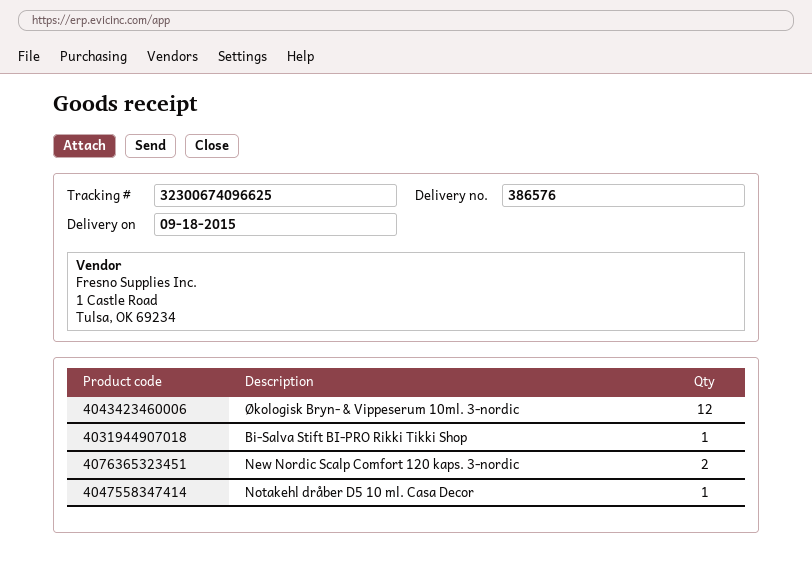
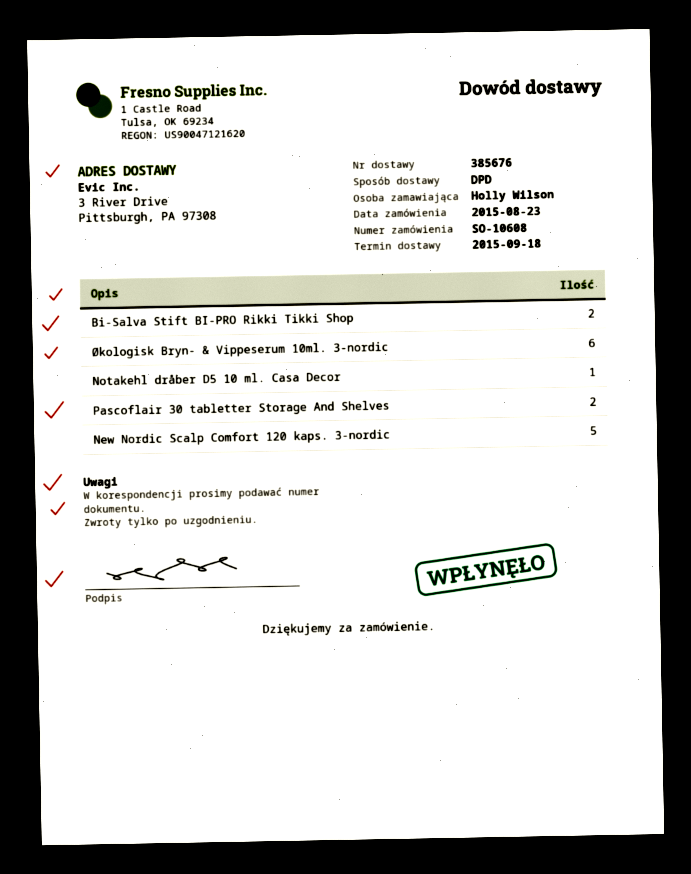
delivery note number: 386576 -> 385676
Økologisk Bryn- & Vippeserum 10ml. 3-nordic: 12 -> 6
Bi-Salva Stift BI-PRO Rikki Tikki Shop: 1 -> 2
New Nordic Scalp Comfort 120 kaps. 3-nordic: 2 -> 5
Pascoflair 30 tabletter Storage And Shelves: none -> 2

